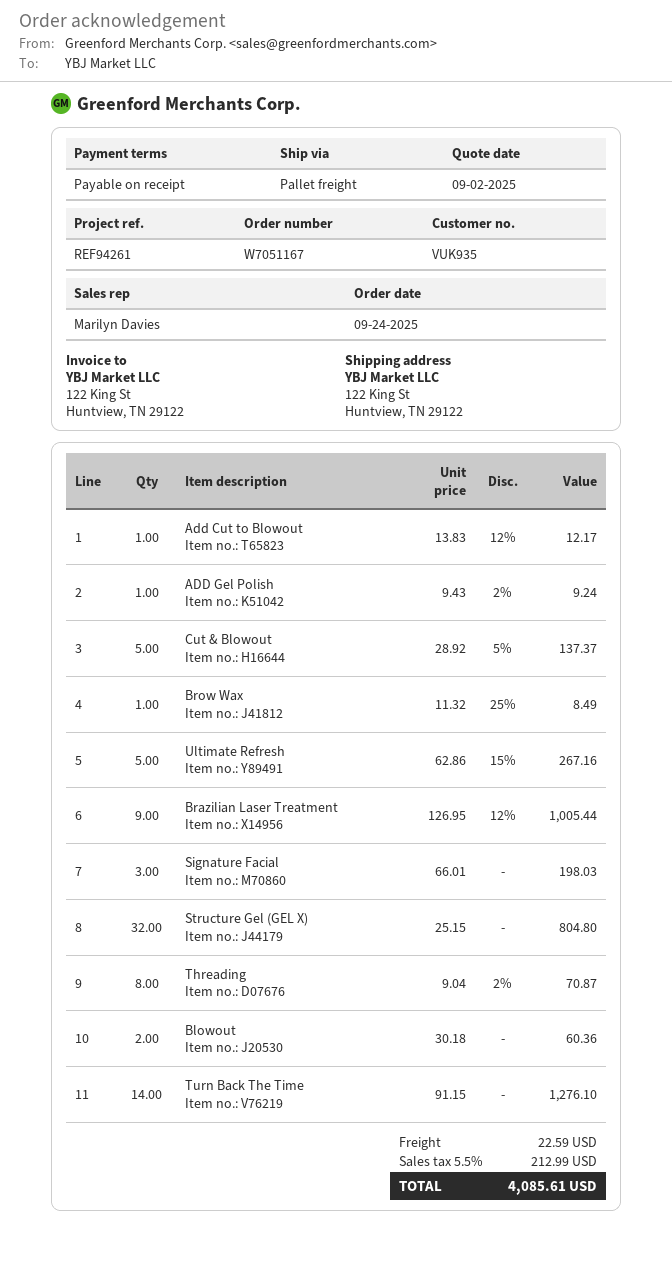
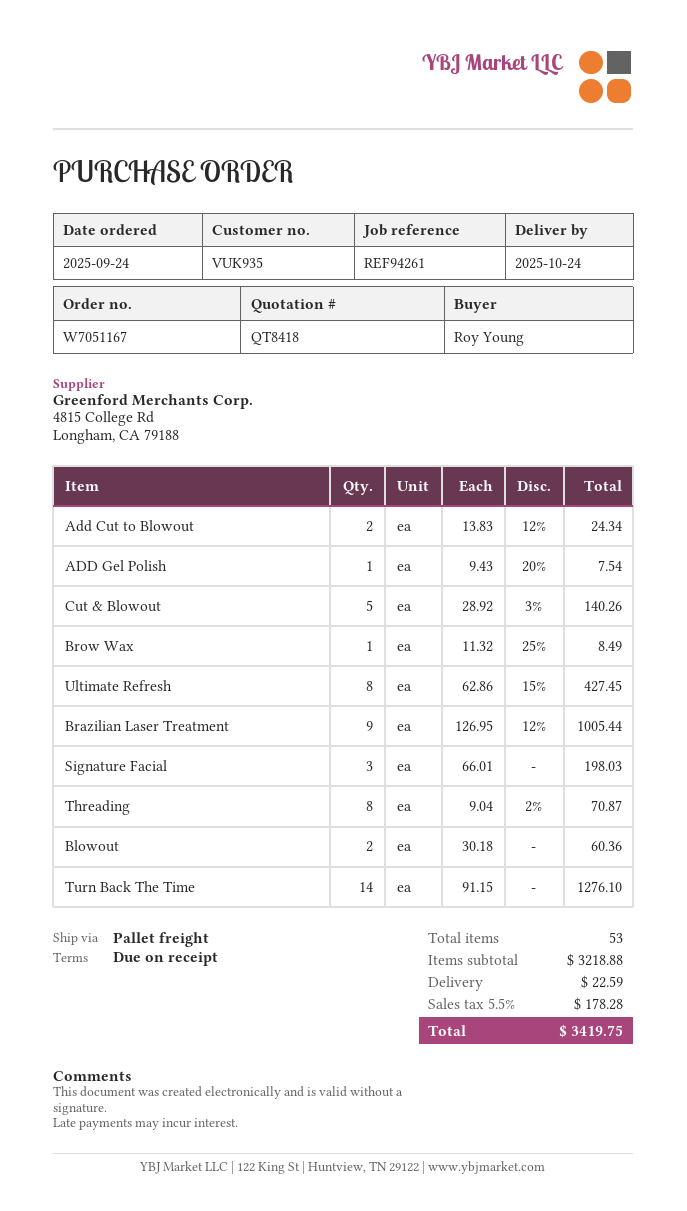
Add Cut to Blowout: 1 x 13.83 - 12% = 12.17 -> 2 x 13.83 - 12% = 24.34
ADD Gel Polish: 1 x 9.43 - 2% = 9.24 -> 1 x 9.43 - 20% = 7.54
Cut & Blowout: 5 x 28.92 - 5% = 137.37 -> 5 x 28.92 - 3% = 140.26
Ultimate Refresh: 5 x 62.86 - 15% = 267.16 -> 8 x 62.86 - 15% = 427.45
Structure Gel (GEL X): 32 x 25.15 = 804.80 -> none
tax: 5.5% = 212.99 -> 5.5% = 178.28
total: 4085.61 -> 3419.75

